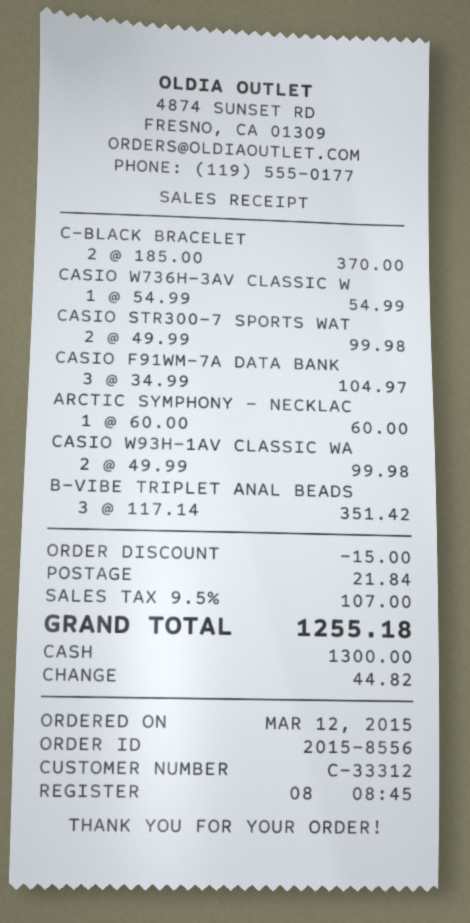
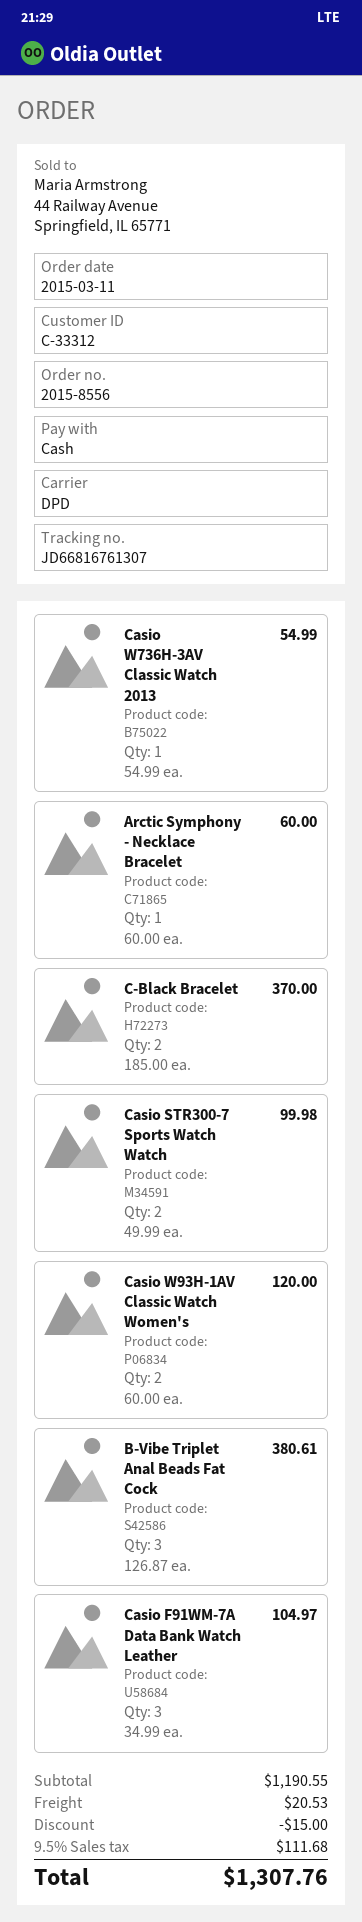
order date: 2015-03-12 -> 2015-03-11
CASIO W93H-1AV CLASSIC WA: 2 x 49.99 = 99.98 -> 2 x 60.00 = 120.00
B-VIBE TRIPLET ANAL BEADS: 3 x 117.14 = 351.42 -> 3 x 126.87 = 380.61
shipping: 21.84 -> 20.53
tax: 9.5% = 107.00 -> 9.5% = 111.68
total: 1255.18 -> 1307.76

